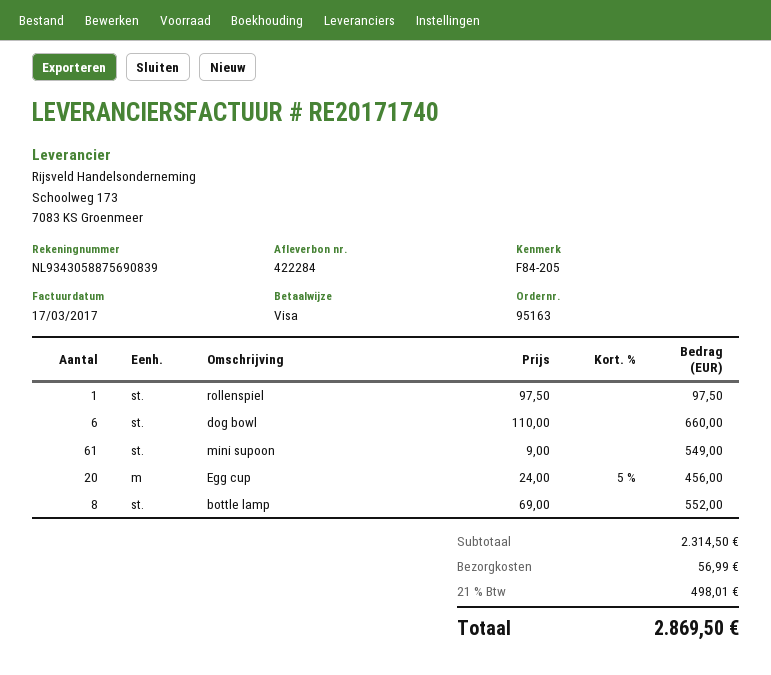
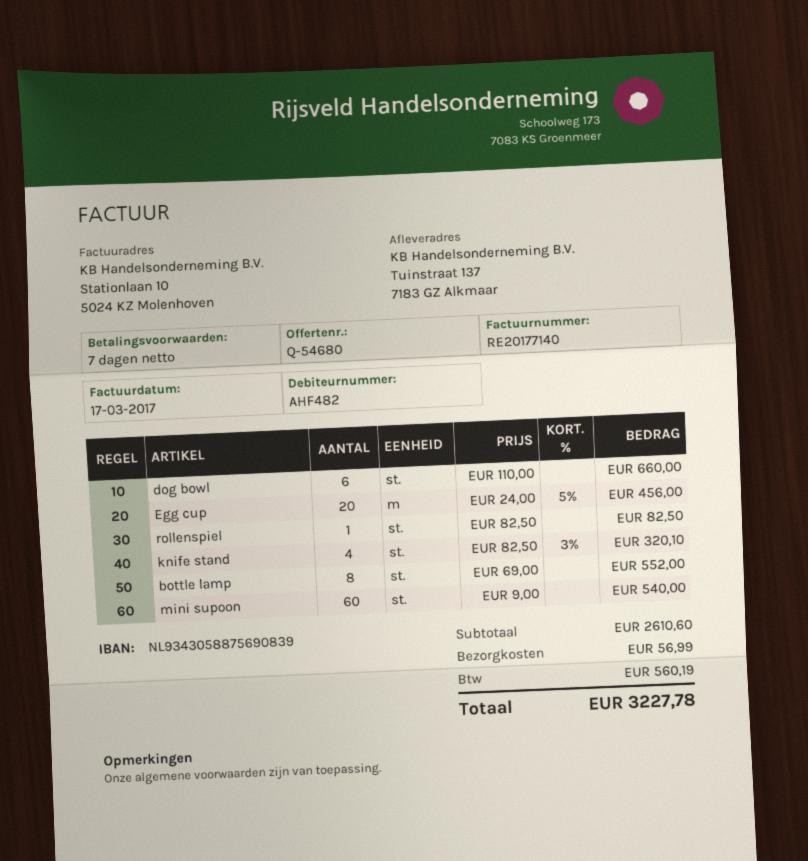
invoice number: RE20171740 -> RE20177140
rollenspiel: 1 x 97.50 = 97.50 -> 1 x 82.50 = 82.50
mini supoon: 61 x 9.00 = 549.00 -> 60 x 9.00 = 540.00
knife stand: none -> 4 x 82.50 - 3% = 320.10
subtotal: 2314.50 -> 2610.60
tax: 498.01 -> 560.19
total: 2869.50 -> 3227.78

